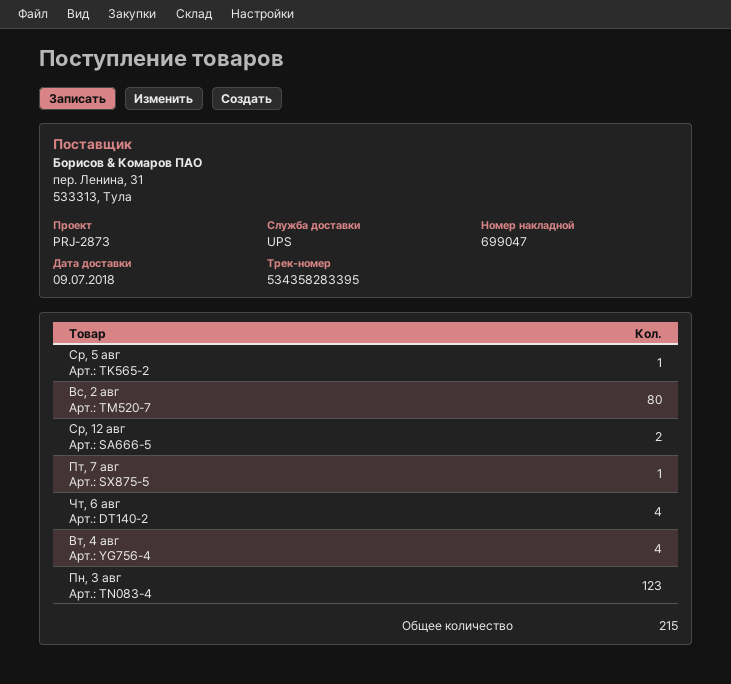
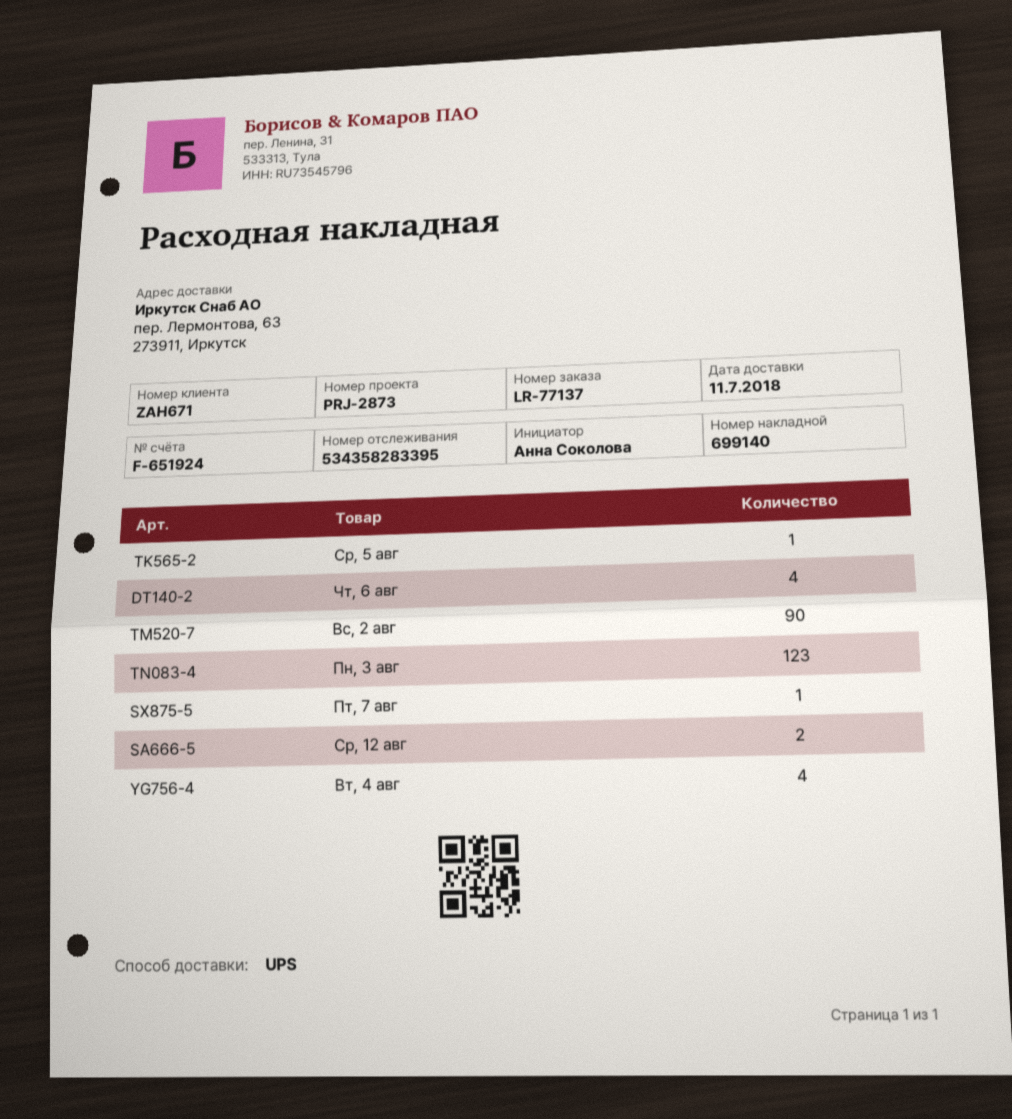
delivery note number: 699047 -> 699140
delivery date: 2018-07-09 -> 2018-07-11
Вс, 2 авг: 80 -> 90

